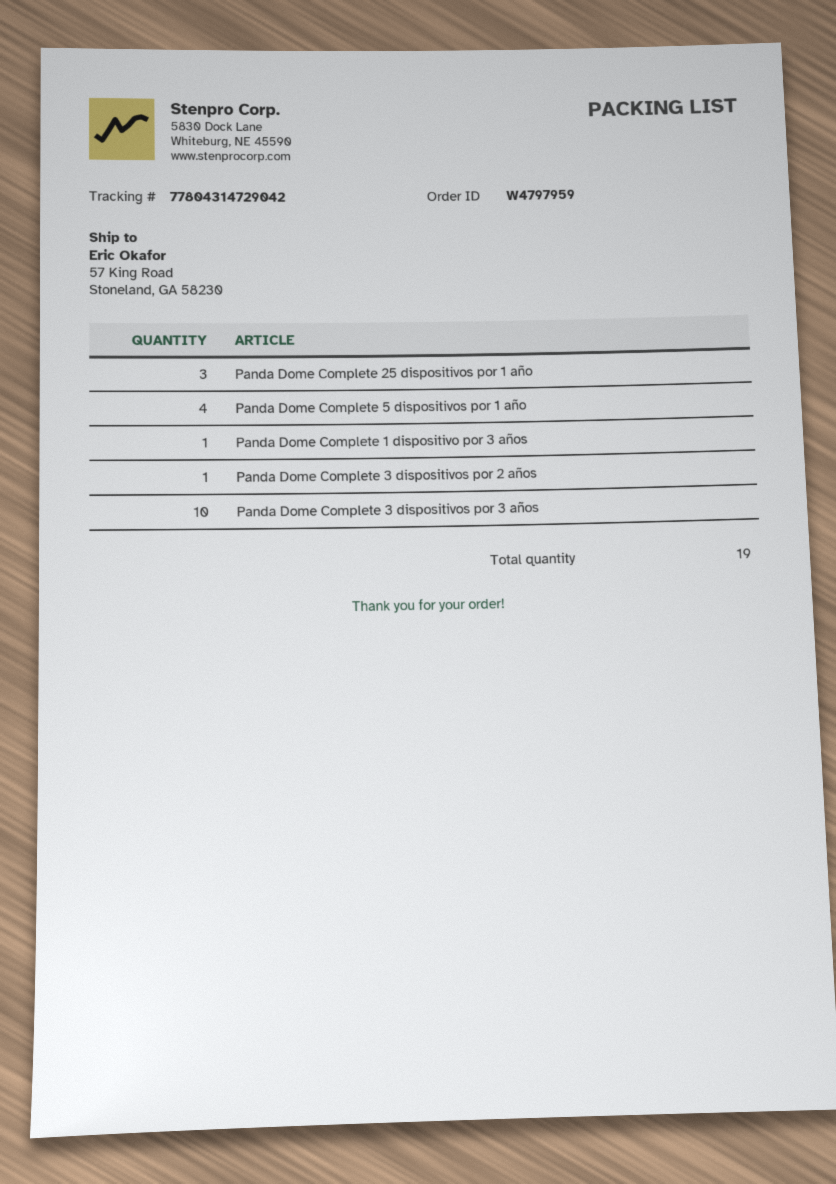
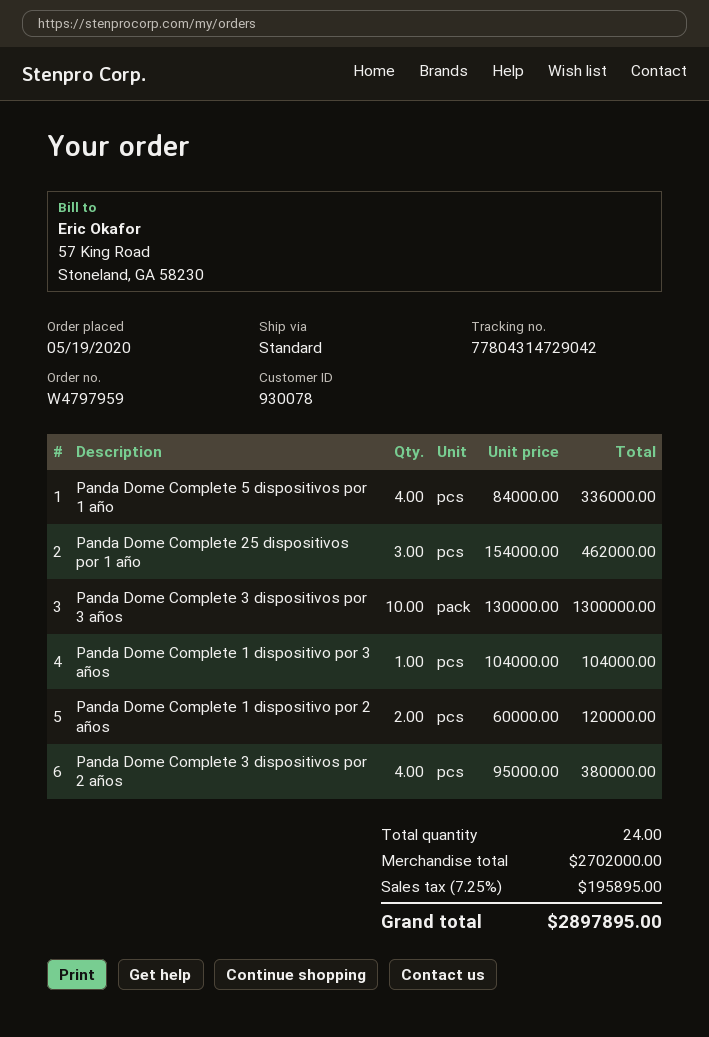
Panda Dome Complete 3 dispositivos por 2 años: 1 -> 4
Panda Dome Complete 1 dispositivo por 2 años: none -> 2
total quantity: 19 -> 24

